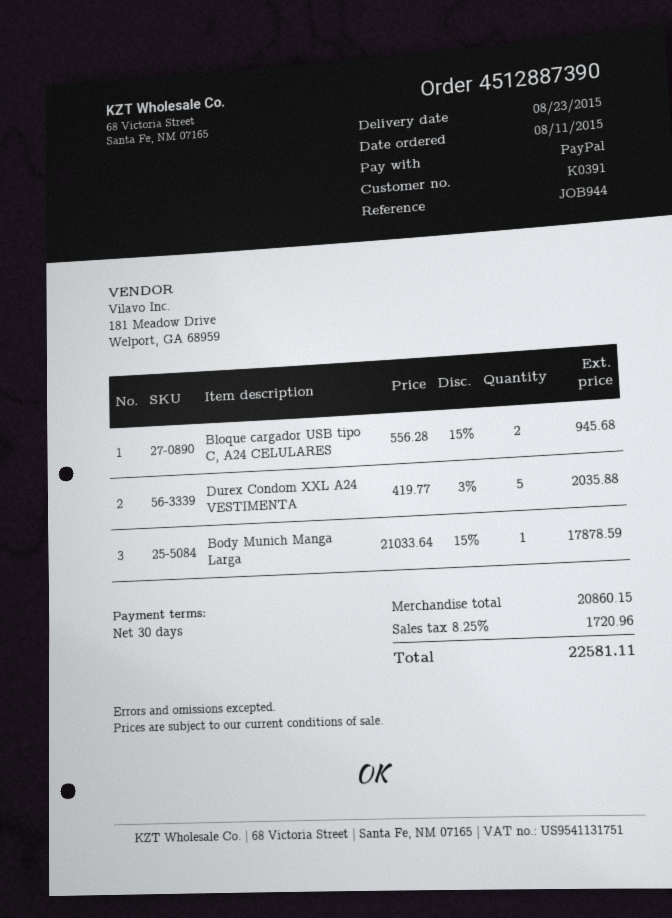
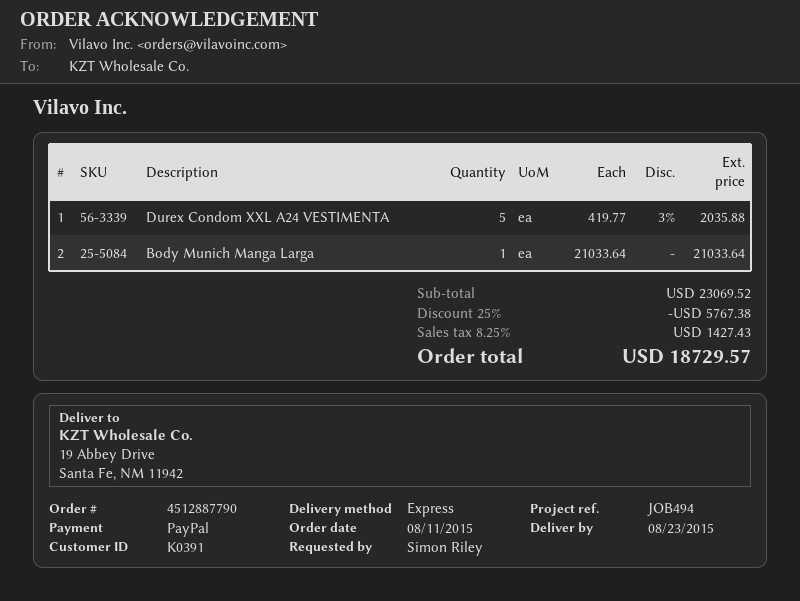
order number: 4512887390 -> 4512887790
reference: JOB944 -> JOB494
Bloque cargador USB tipo C, A24 CELULARES: 2 x 556.28 - 15% = 945.68 -> none
Body Munich Manga Larga: 1 x 21033.64 - 15% = 17878.59 -> 1 x 21033.64 = 21033.64
subtotal: 20860.15 -> 23069.52
discount: none -> 25% = 5767.38
tax: 8.25% = 1720.96 -> 8.25% = 1427.43
total: 22581.11 -> 18729.57

